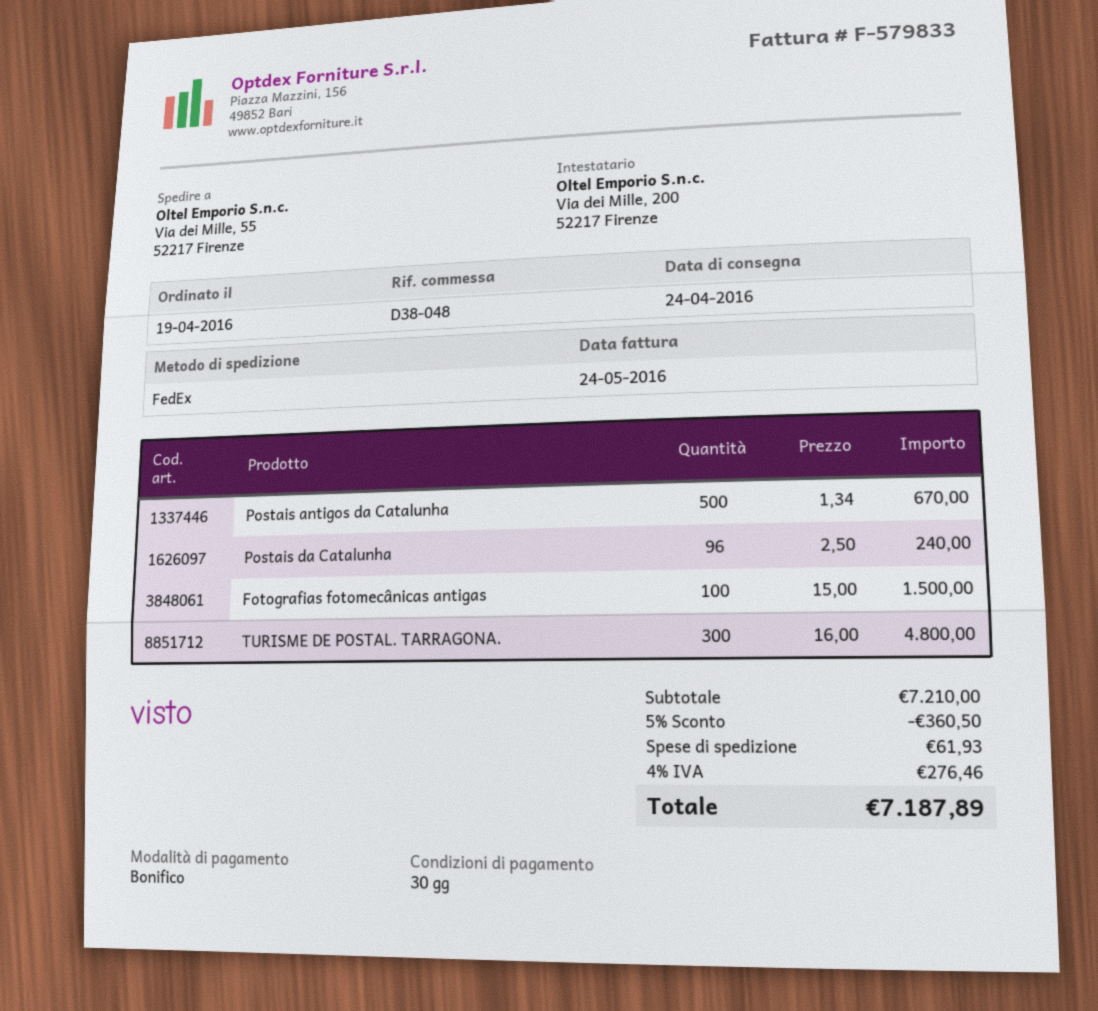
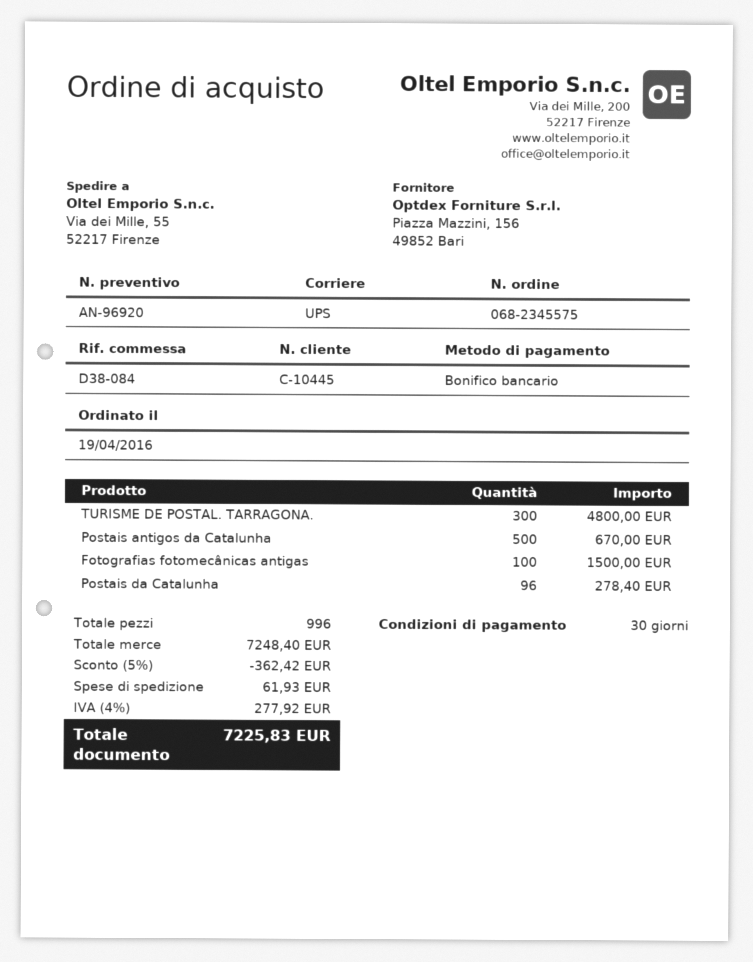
reference: D38-048 -> D38-084
shipping method: FedEx -> UPS
Postais da Catalunha: 96 for 240.00 -> 96 for 278.40
subtotal: 7210.00 -> 7248.40
discount: 5% = 360.50 -> 5% = 362.42
tax: 4% = 276.46 -> 4% = 277.92
total: 7187.89 -> 7225.83

